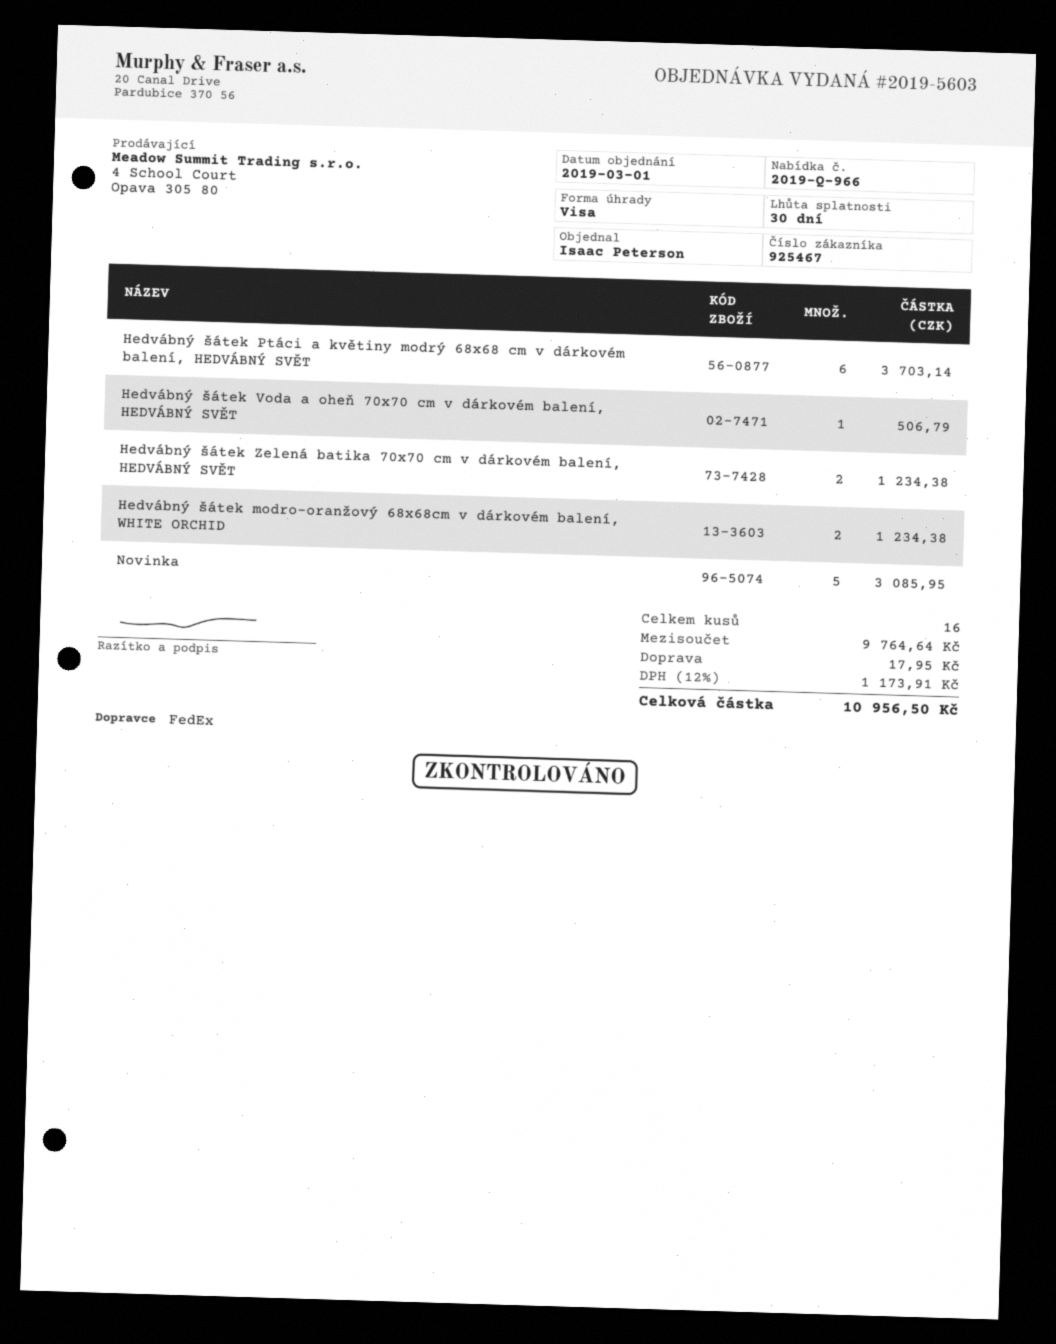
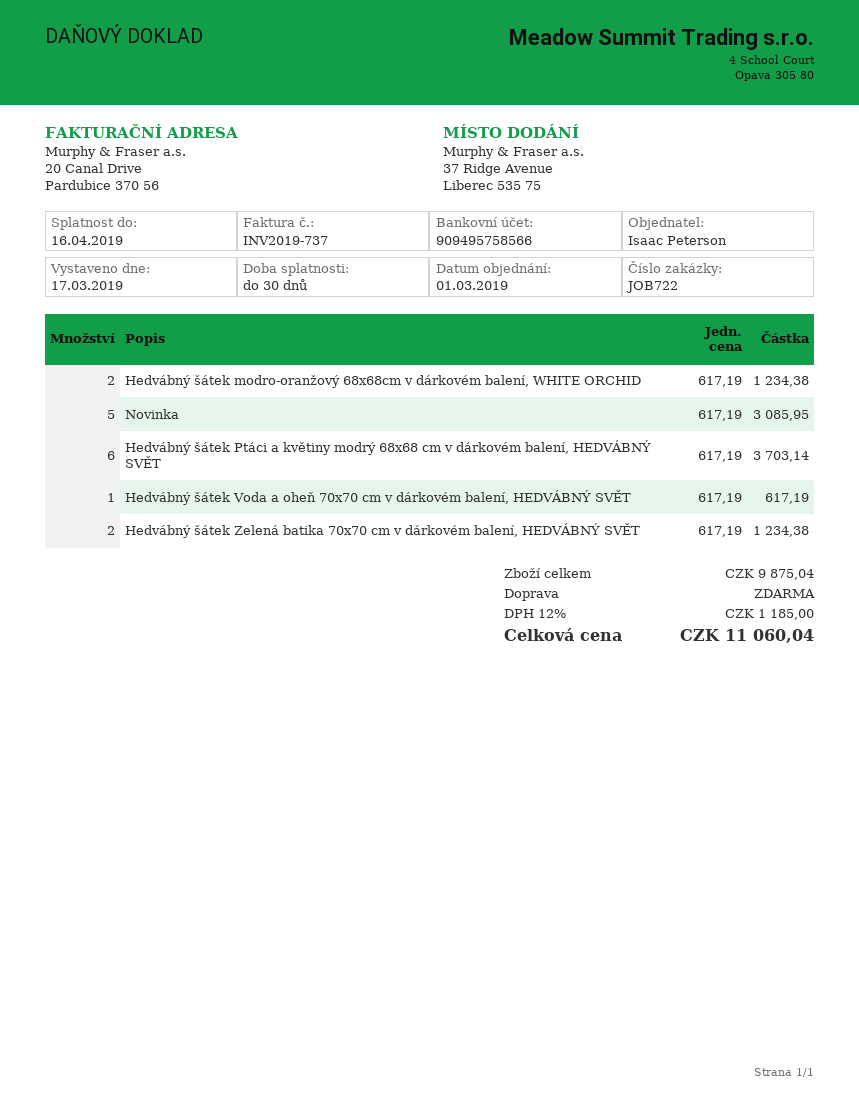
Hedvábný šátek Voda a oheň 70x70 cm v dárkovém balení, HEDVÁBNÝ SVĚT: 1 for 506.79 -> 1 for 617.19
subtotal: 9764.64 -> 9875.04
shipping: 17.95 -> 0.00
tax: 12% = 1173.91 -> 12% = 1185.00
total: 10956.50 -> 11060.04

